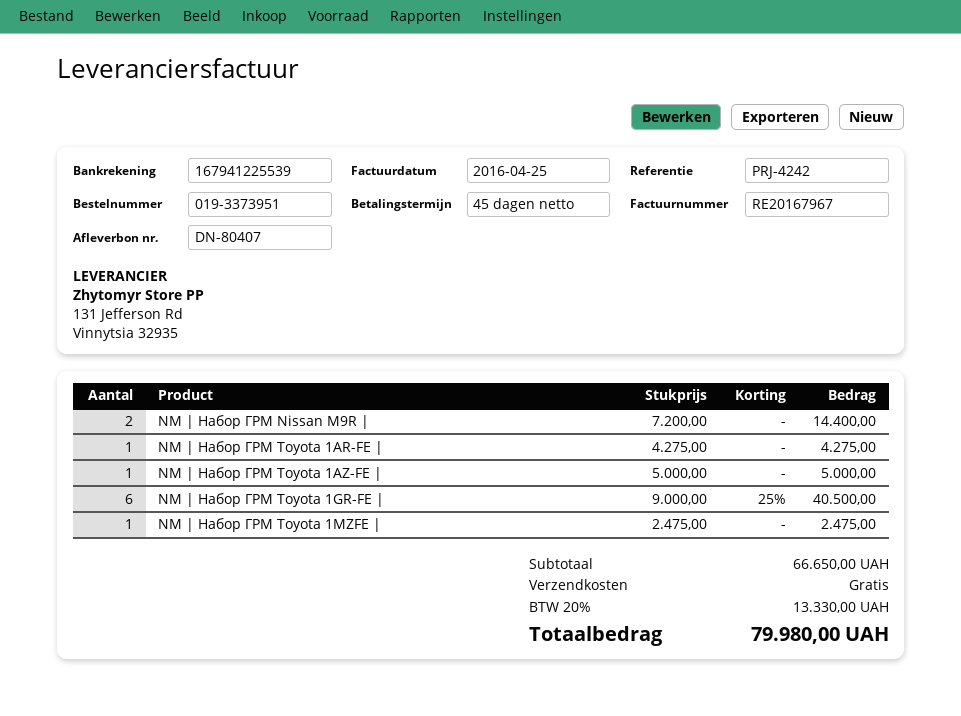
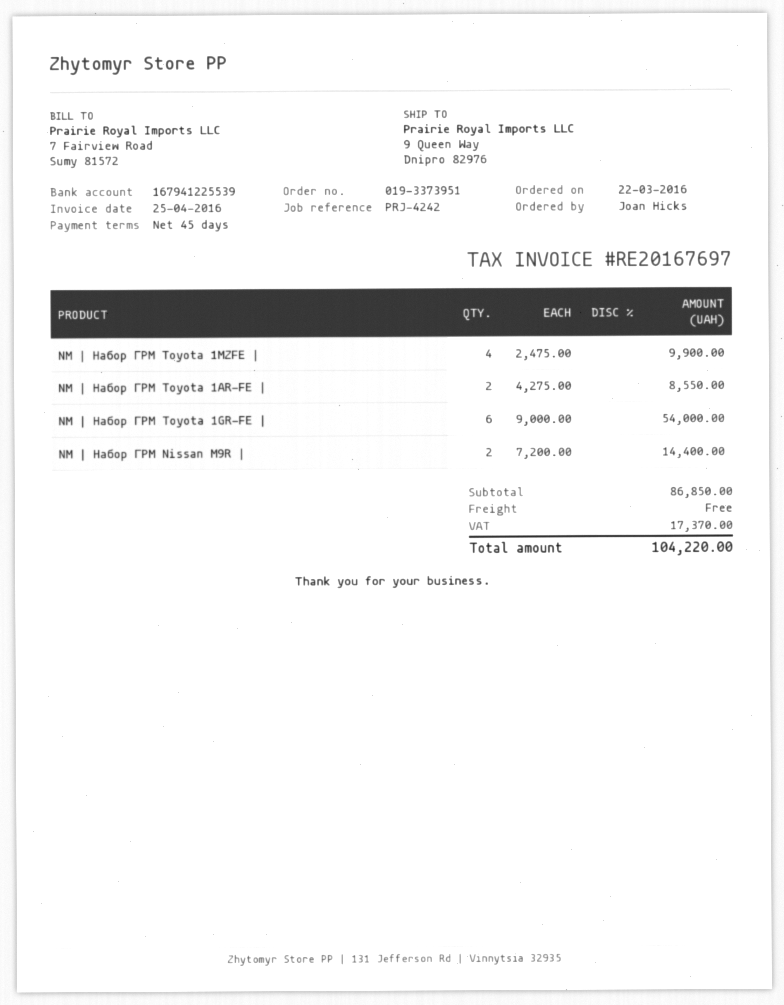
invoice number: RE20167967 -> RE20167697
NM | Набор ГРМ Toyota 1AR-FE |: 1 x 4275.00 = 4275.00 -> 2 x 4275.00 = 8550.00
NM | Набор ГРМ Toyota 1AZ-FE |: 1 x 5000.00 = 5000.00 -> none
NM | Набор ГРМ Toyota 1GR-FE |: 6 x 9000.00 - 25% = 40500.00 -> 6 x 9000.00 = 54000.00
NM | Набор ГРМ Toyota 1MZFE |: 1 x 2475.00 = 2475.00 -> 4 x 2475.00 = 9900.00
subtotal: 66650.00 -> 86850.00
tax: 13330.00 -> 17370.00
total: 79980.00 -> 104220.00

